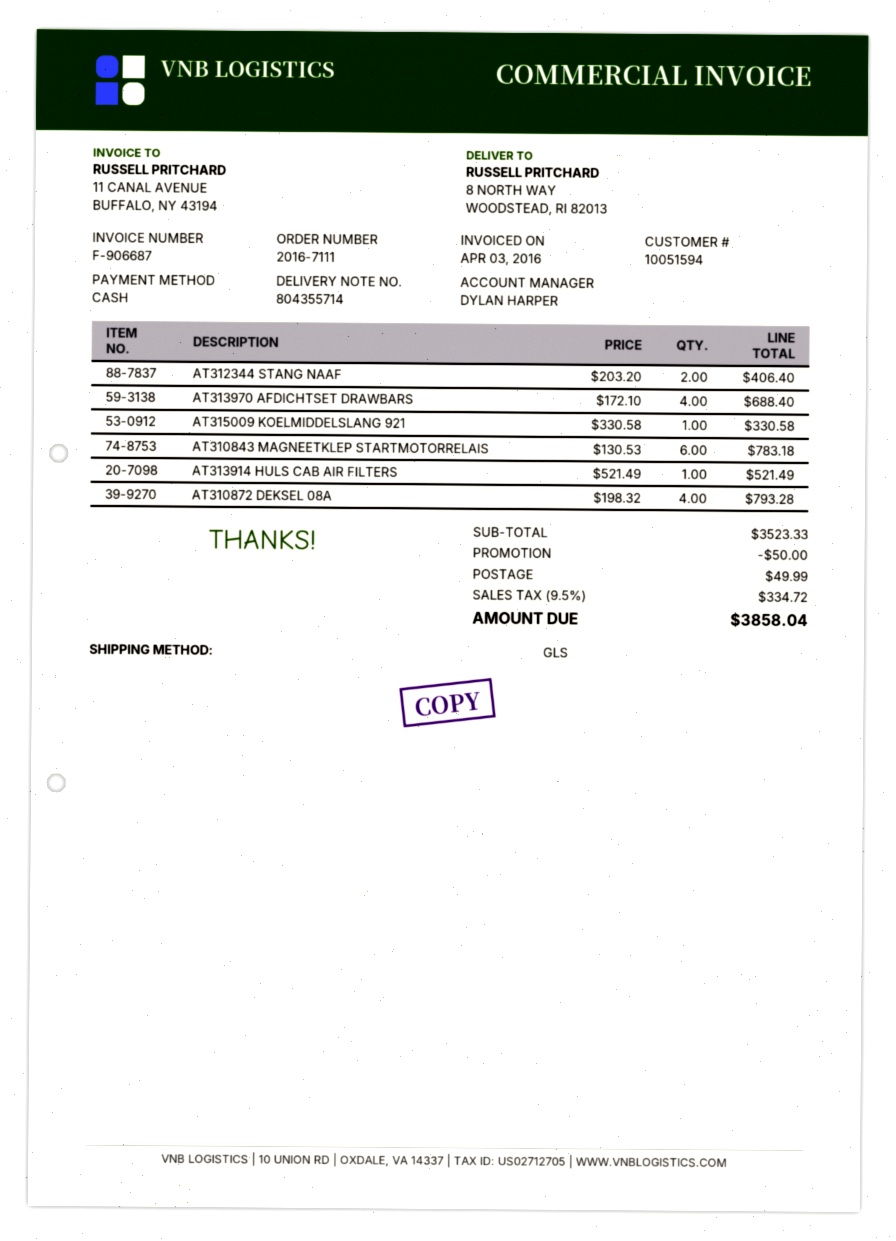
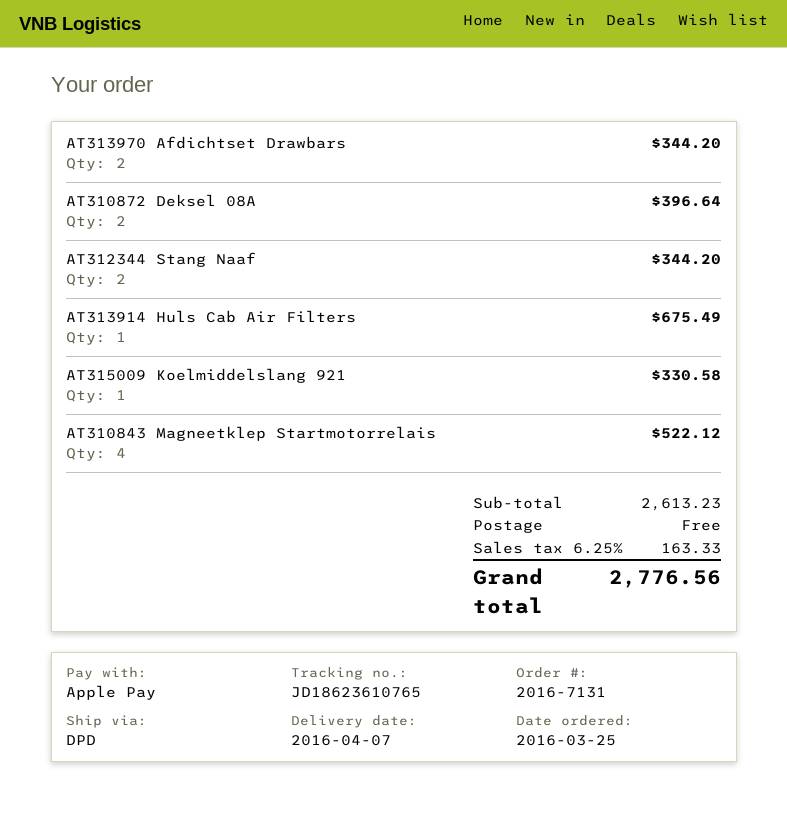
order number: 2016-7111 -> 2016-7131
payment method: cash -> Apple Pay
shipping method: GLS -> DPD
AT312344 STANG NAAF: 2 for 406.40 -> 2 for 344.20
AT313970 AFDICHTSET DRAWBARS: 4 for 688.40 -> 2 for 344.20
AT310843 MAGNEETKLEP STARTMOTORRELAIS: 6 for 783.18 -> 4 for 522.12
AT313914 HULS CAB AIR FILTERS: 1 for 521.49 -> 1 for 675.49
AT310872 DEKSEL 08A: 4 for 793.28 -> 2 for 396.64
subtotal: 3523.33 -> 2613.23
discount: 50.00 -> none
shipping: 49.99 -> 0.00
tax: 9.5% = 334.72 -> 6.25% = 163.33
total: 3858.04 -> 2776.56

